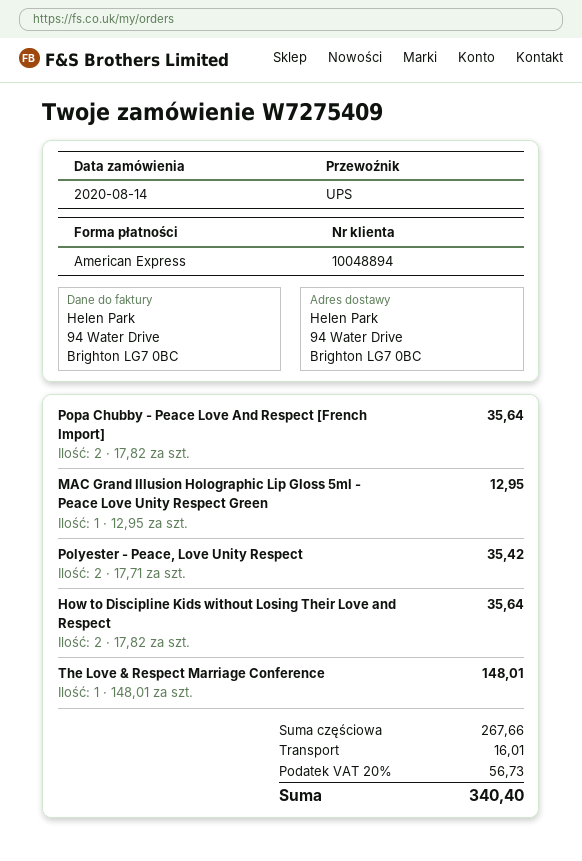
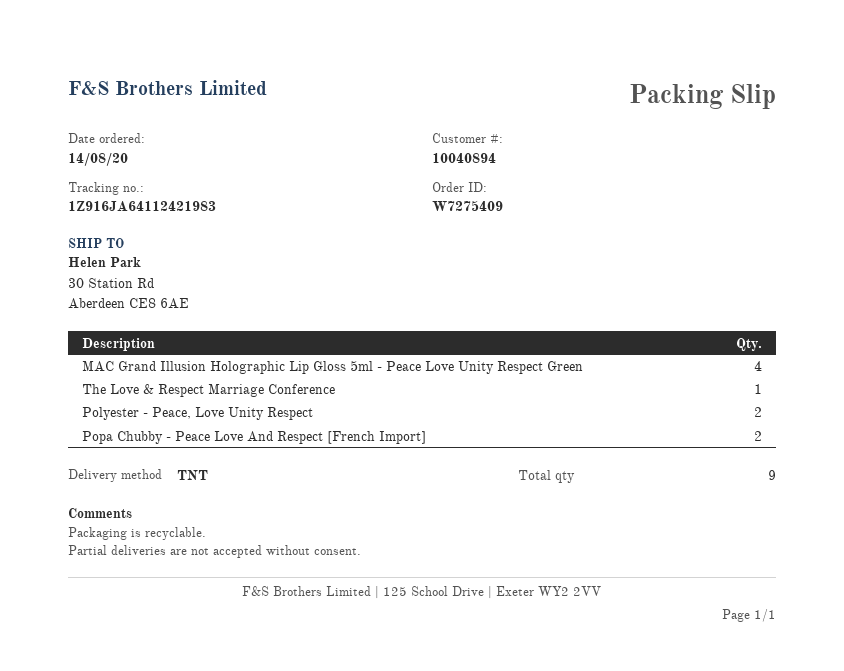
customer number: 10048894 -> 10040894
shipping method: UPS -> TNT
ship to: 94 Water Drive, Brighton LG7 0BC -> 30 Station Rd, Aberdeen CE8 6AE
MAC Grand Illusion Holographic Lip Gloss 5ml - Peace Love Unity Respect Green: 1 -> 4
How to Discipline Kids without Losing Their Love and Respect: 2 -> none

